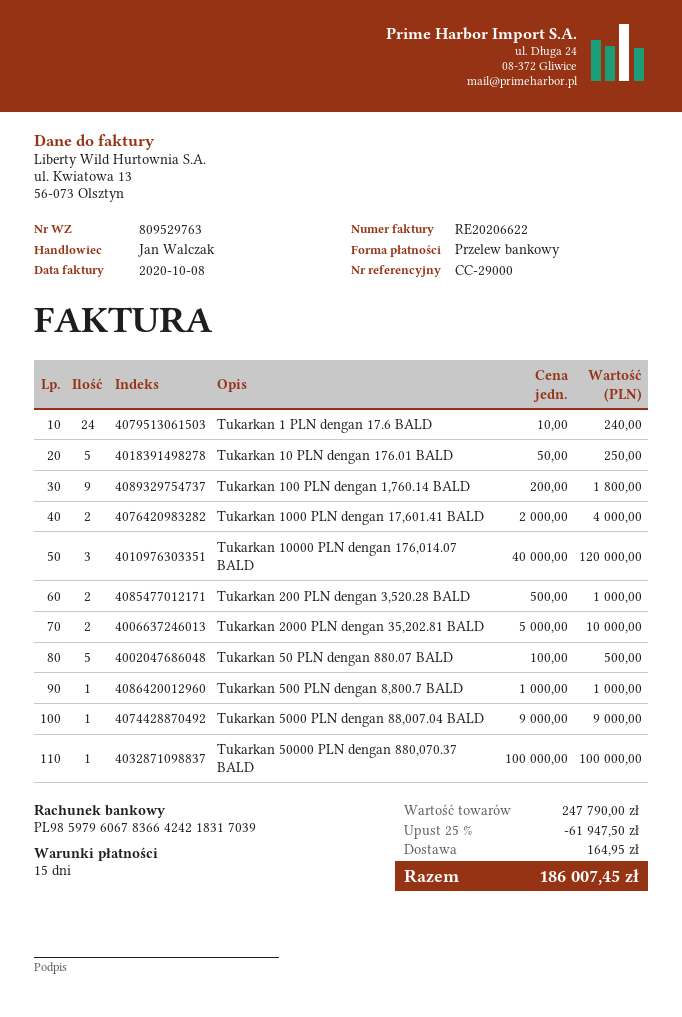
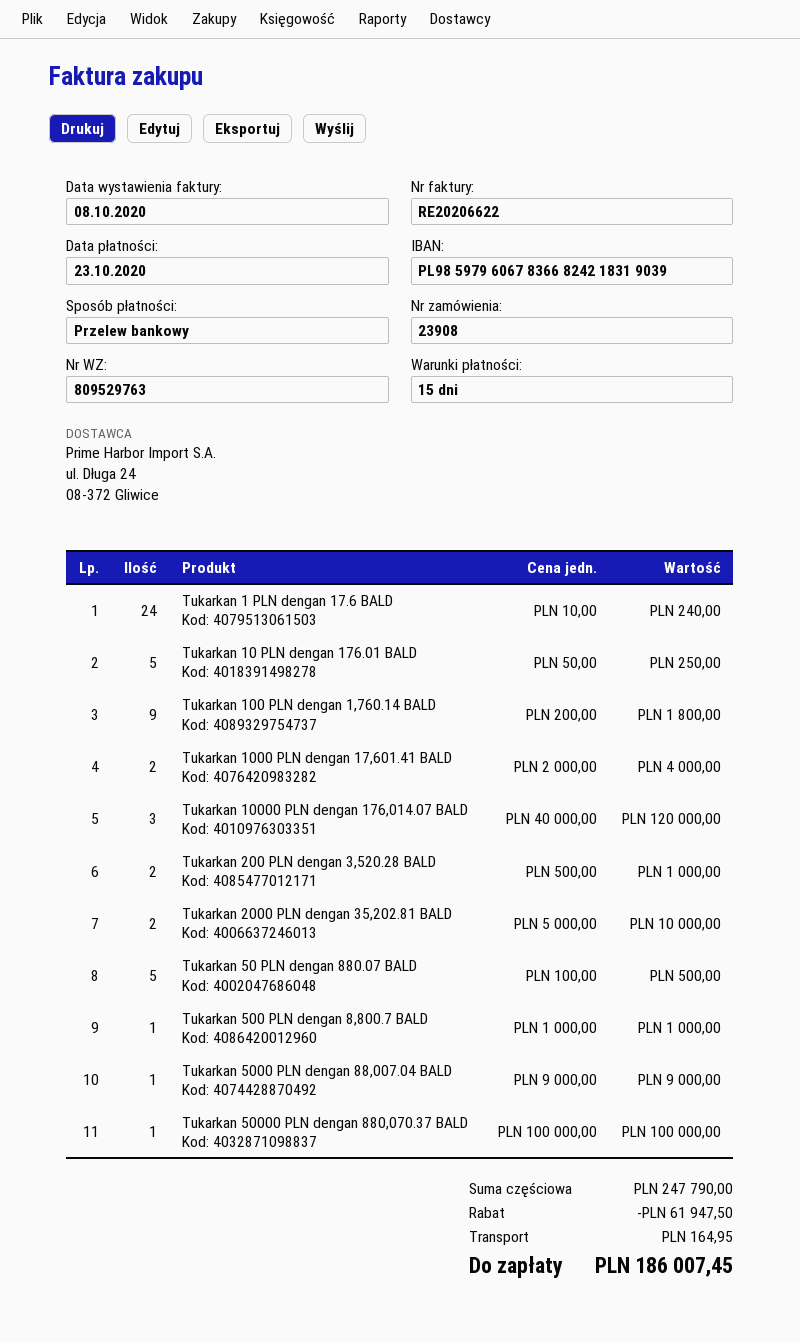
bank account: PL98597960678366424218317039 -> PL98597960678366824218319039

